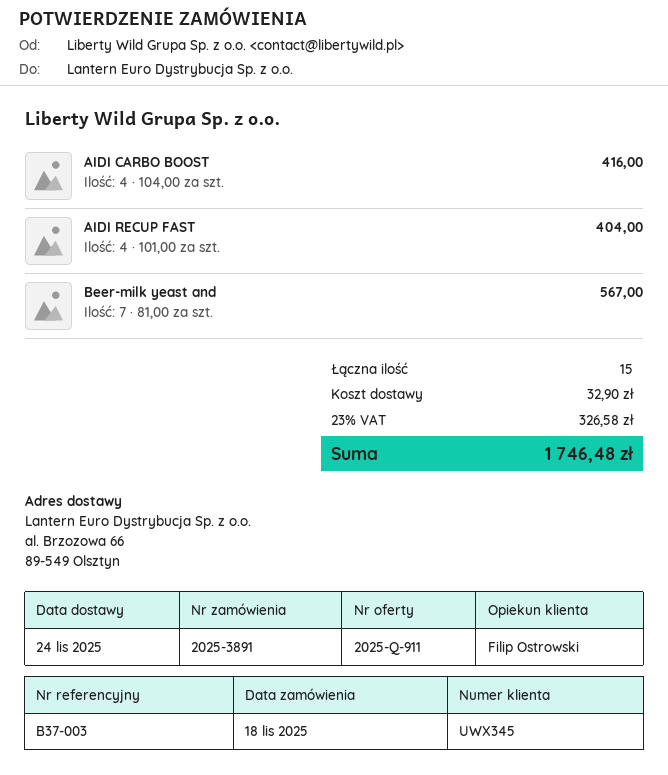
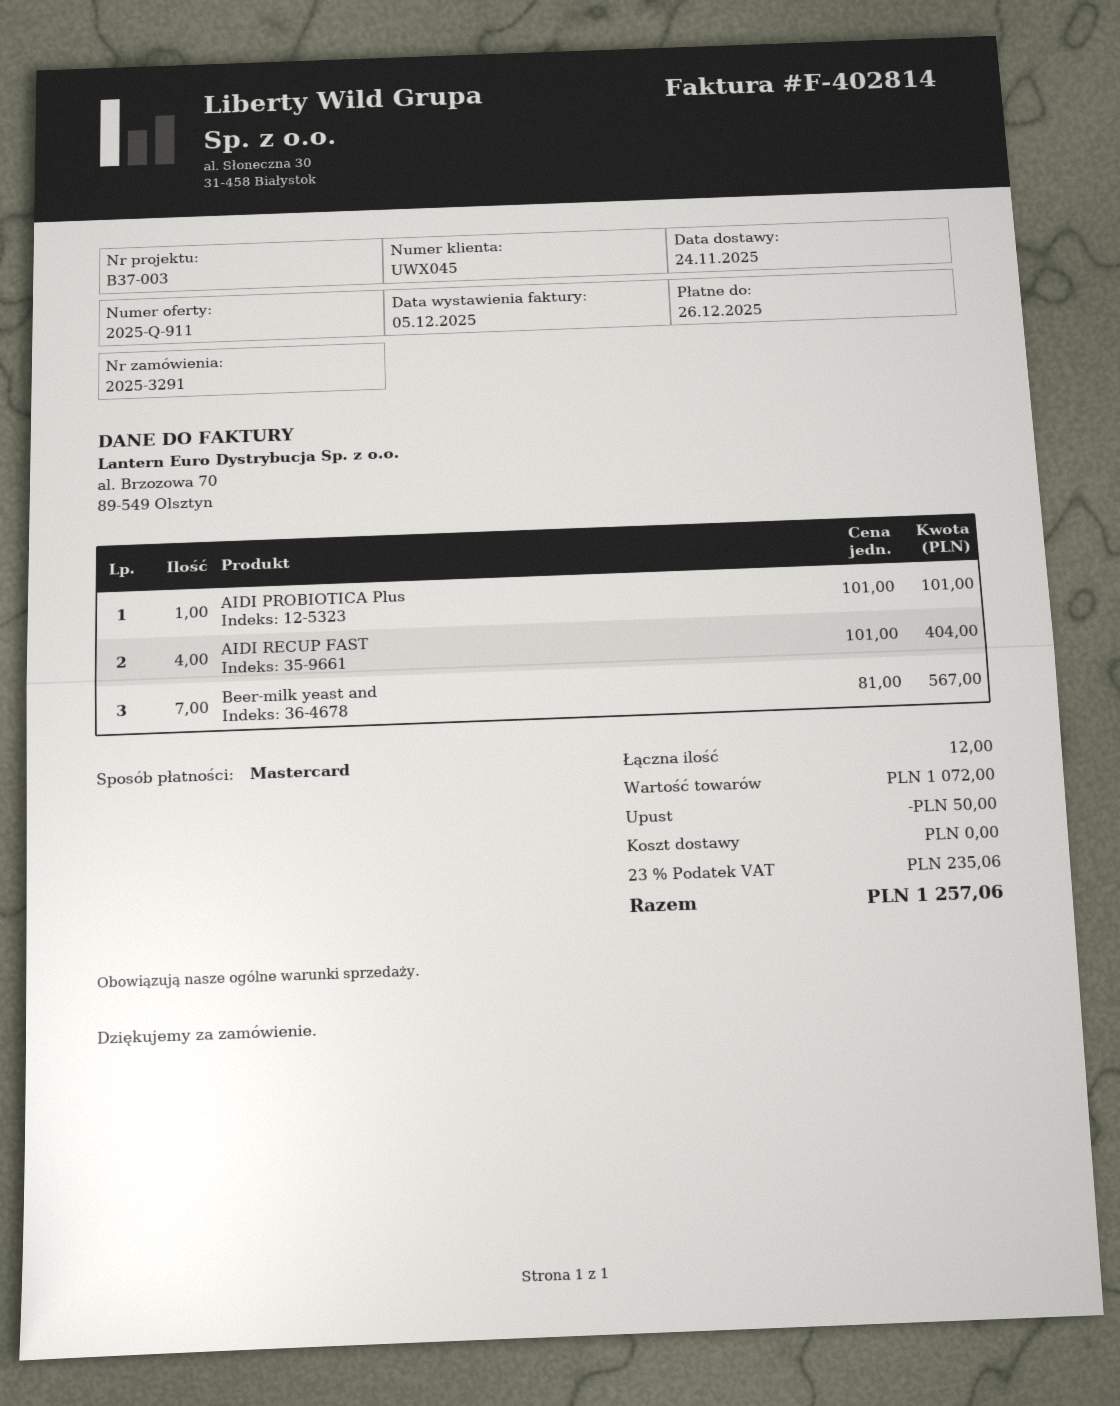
order number: 2025-3891 -> 2025-3291
customer number: UWX345 -> UWX045
AIDI CARBO BOOST: 4 x 104.00 = 416.00 -> none
AIDI PROBIOTICA Plus: none -> 1 x 101.00 = 101.00
total quantity: 15 -> 12
discount: none -> 50.00
shipping: 32.90 -> 0.00
tax: 23% = 326.58 -> 23% = 235.06
total: 1746.48 -> 1257.06

